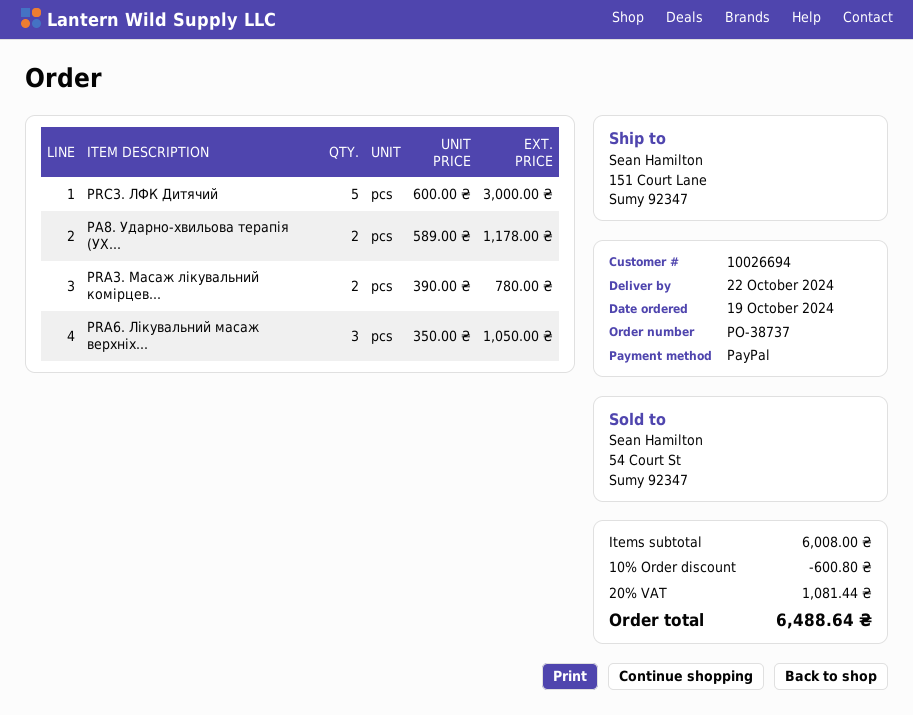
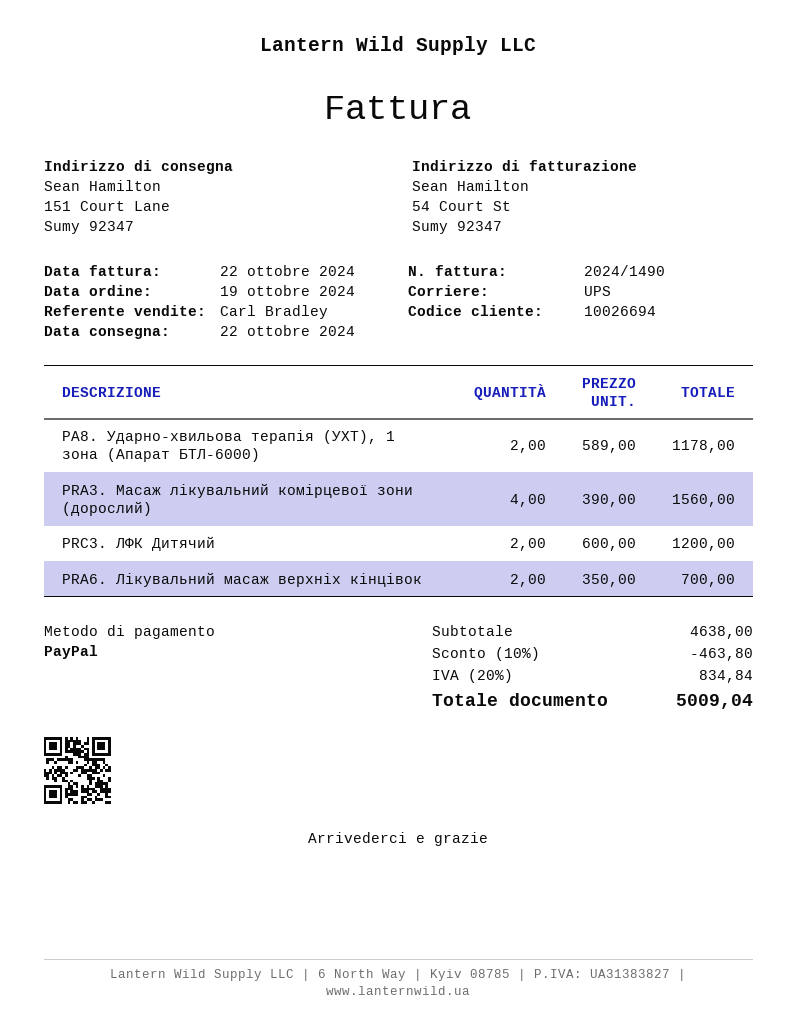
PRC3. ЛФК Дитячий: 5 x 600.00 = 3000.00 -> 2 x 600.00 = 1200.00
PRA3. Масаж лікувальний комірцев...: 2 x 390.00 = 780.00 -> 4 x 390.00 = 1560.00
PRA6. Лікувальний масаж верхніх...: 3 x 350.00 = 1050.00 -> 2 x 350.00 = 700.00
subtotal: 6008.00 -> 4638.00
discount: 10% = 600.80 -> 10% = 463.80
tax: 20% = 1081.44 -> 20% = 834.84
total: 6488.64 -> 5009.04

